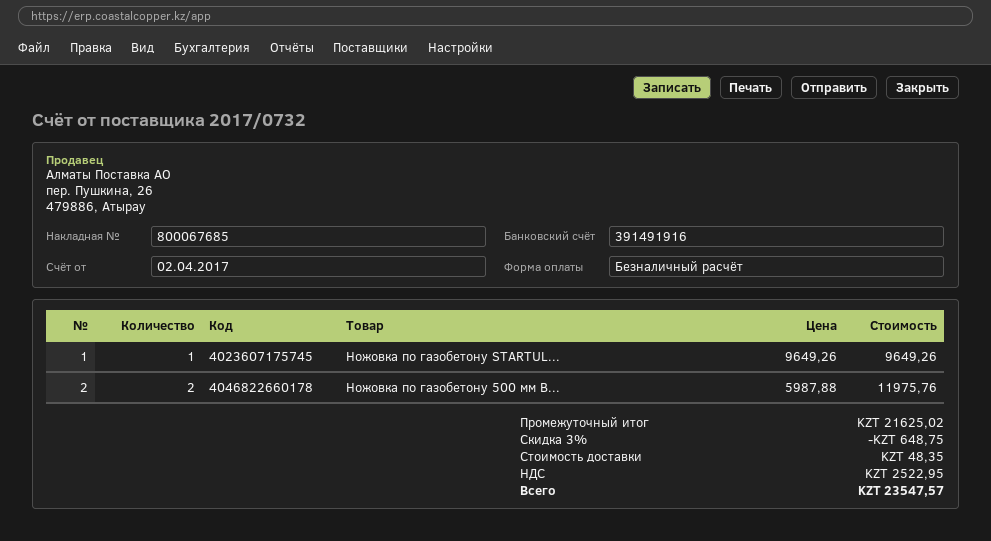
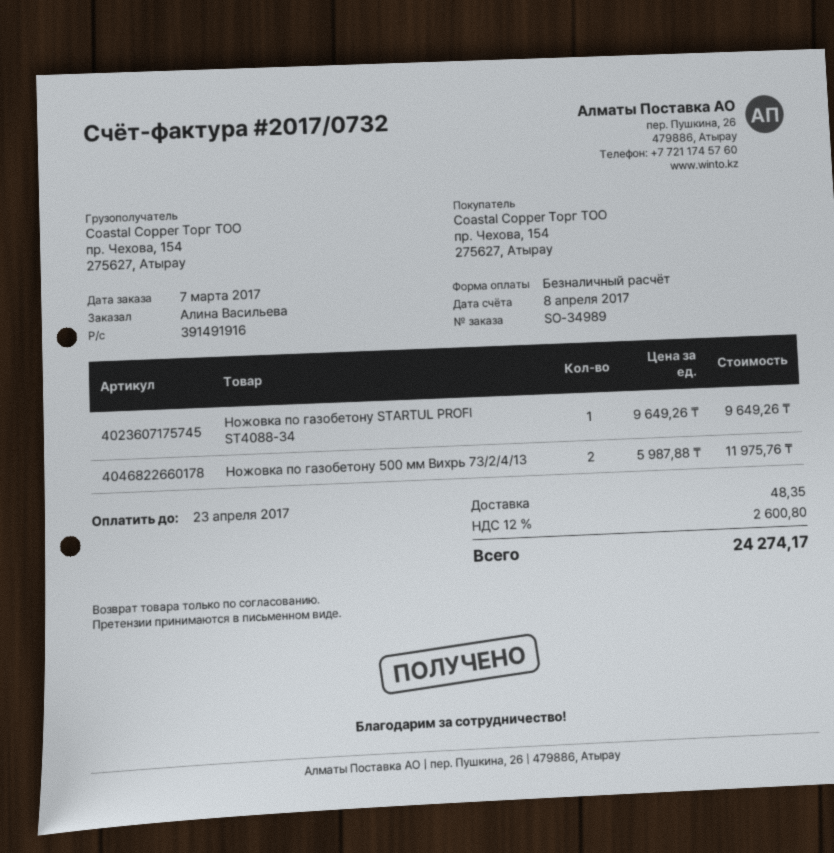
invoice date: 2017-04-02 -> 2017-04-08
discount: 3% = 648.75 -> none
tax: 2522.95 -> 2600.80
total: 23547.57 -> 24274.17

